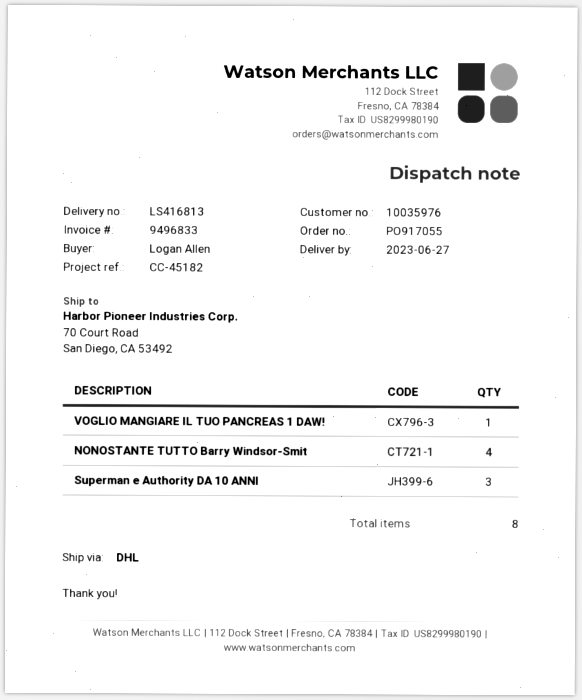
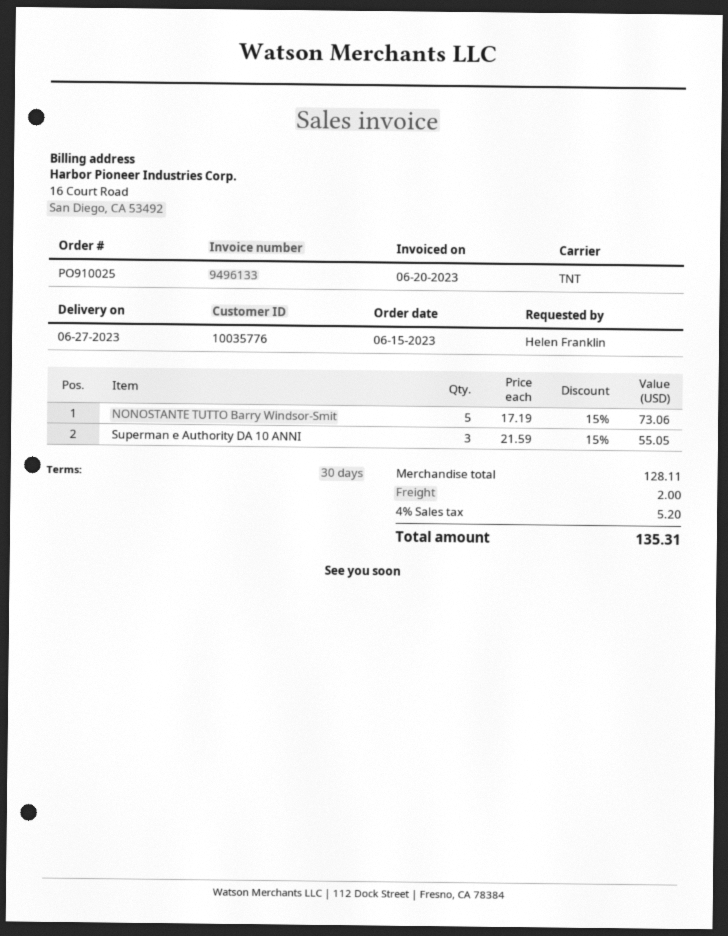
order number: PO917055 -> PO910025
invoice number: 9496833 -> 9496133
customer number: 10035976 -> 10035776
ordered by: Logan Allen -> Helen Franklin
shipping method: DHL -> TNT
VOGLIO MANGIARE IL TUO PANCREAS 1 DAW!: 1 -> none
NONOSTANTE TUTTO Barry Windsor-Smit: 4 -> 5

